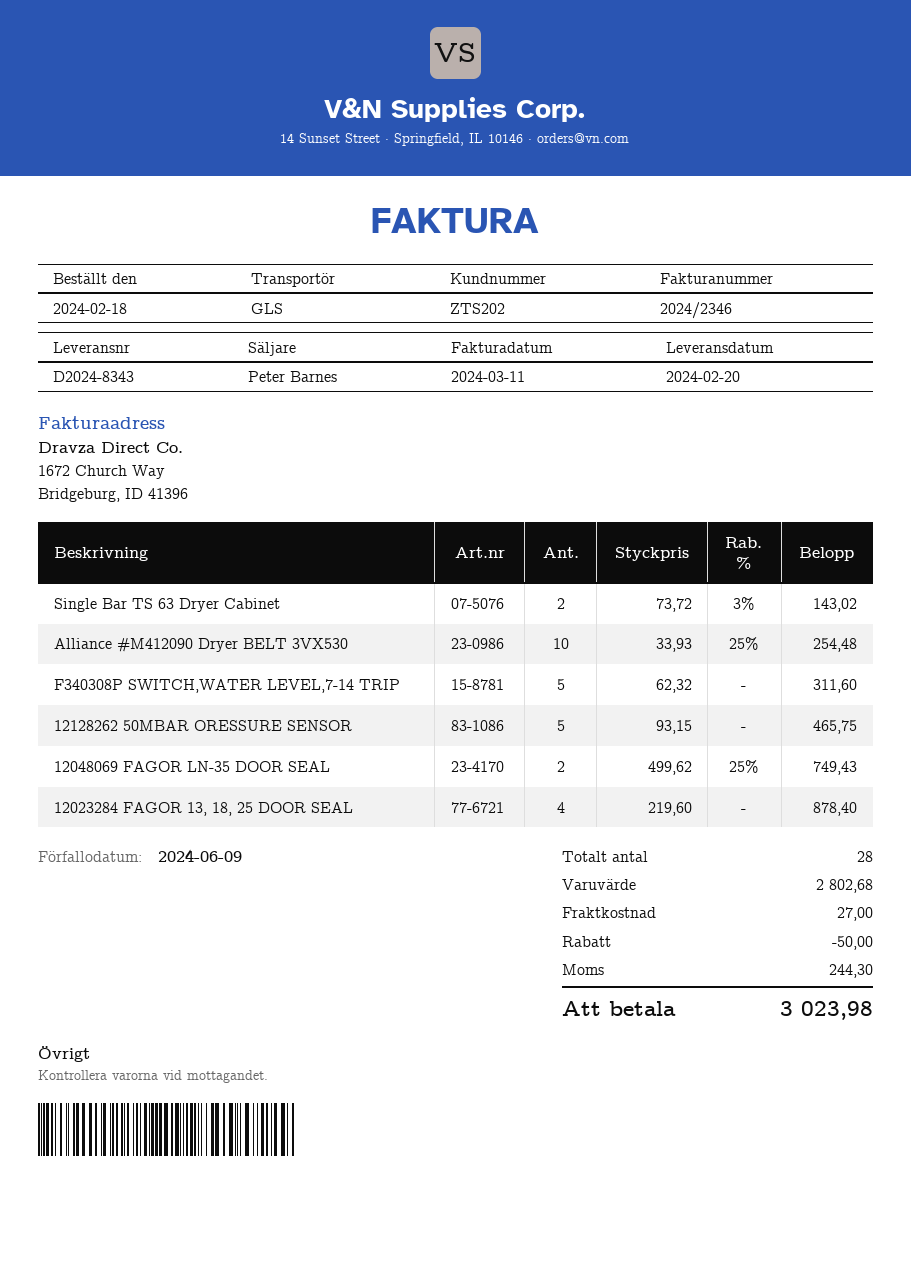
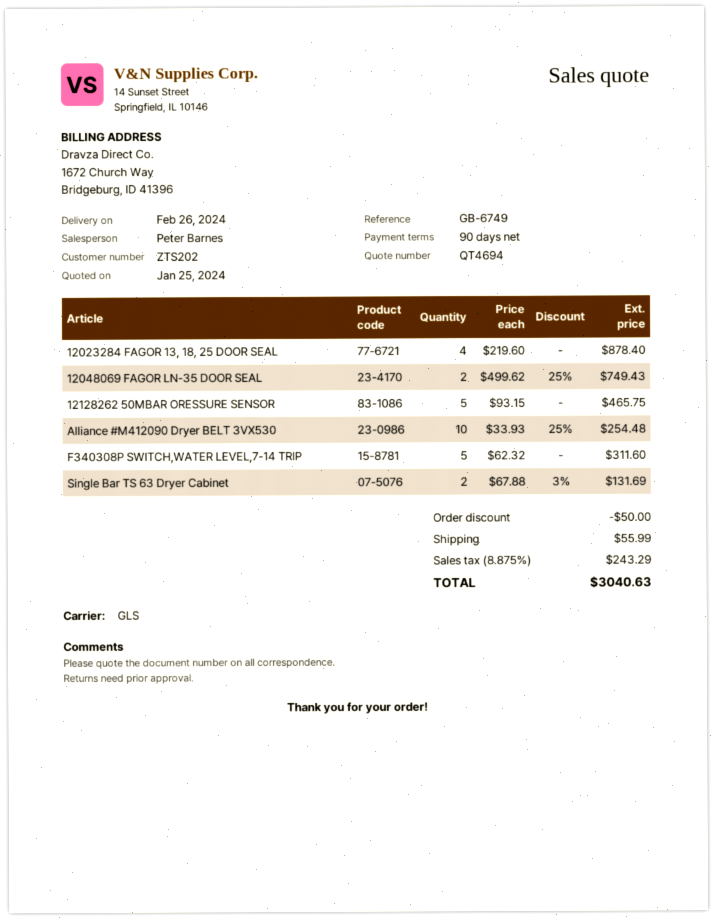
delivery date: 2024-02-20 -> 2024-02-26
Single Bar TS 63 Dryer Cabinet: 2 x 73.72 - 3% = 143.02 -> 2 x 67.88 - 3% = 131.69
shipping: 27.00 -> 55.99
tax: 244.30 -> 243.29
total: 3023.98 -> 3040.63

